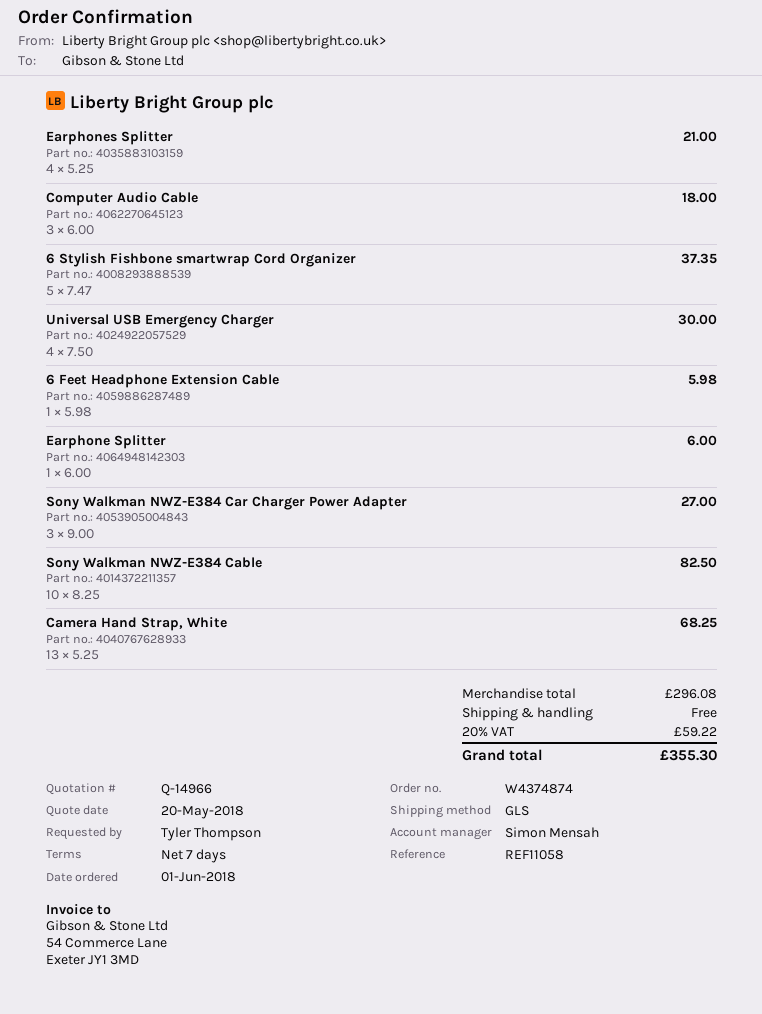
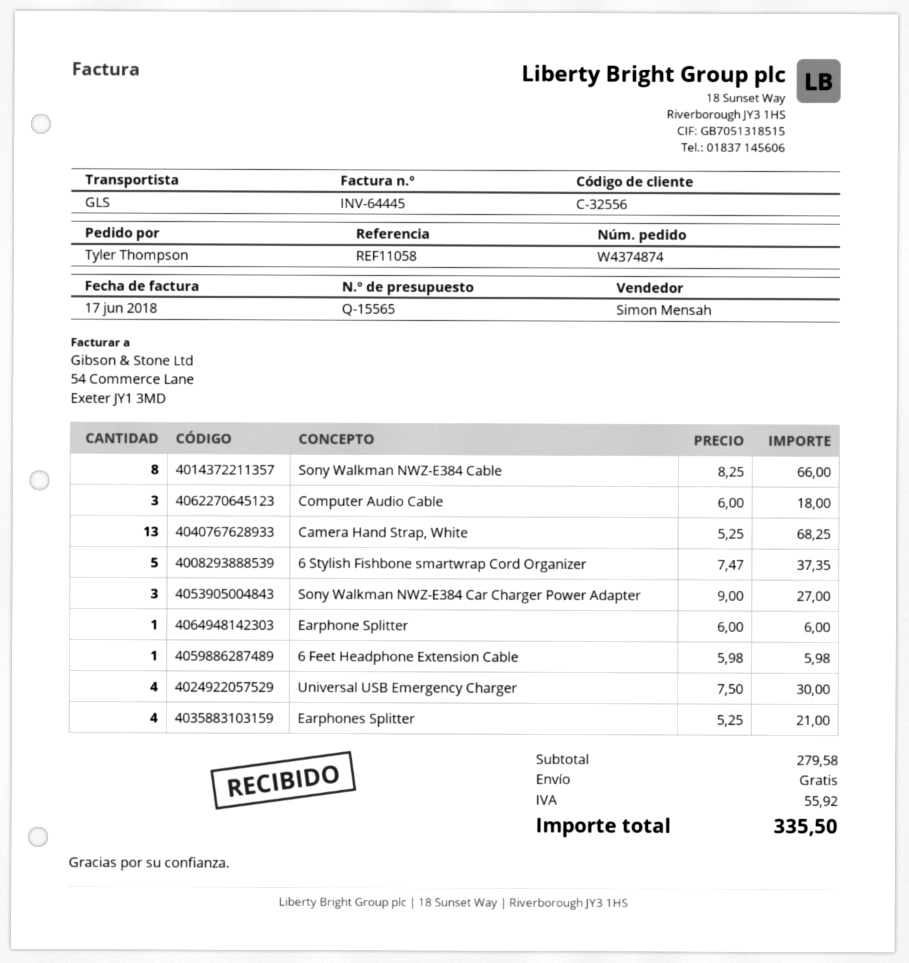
quote number: Q-14966 -> Q-15565
Sony Walkman NWZ-E384 Cable: 10 x 8.25 = 82.50 -> 8 x 8.25 = 66.00
subtotal: 296.08 -> 279.58
tax: 59.22 -> 55.92
total: 355.30 -> 335.50

